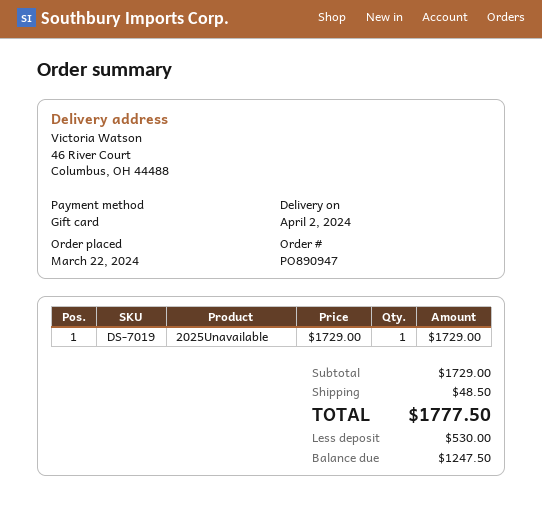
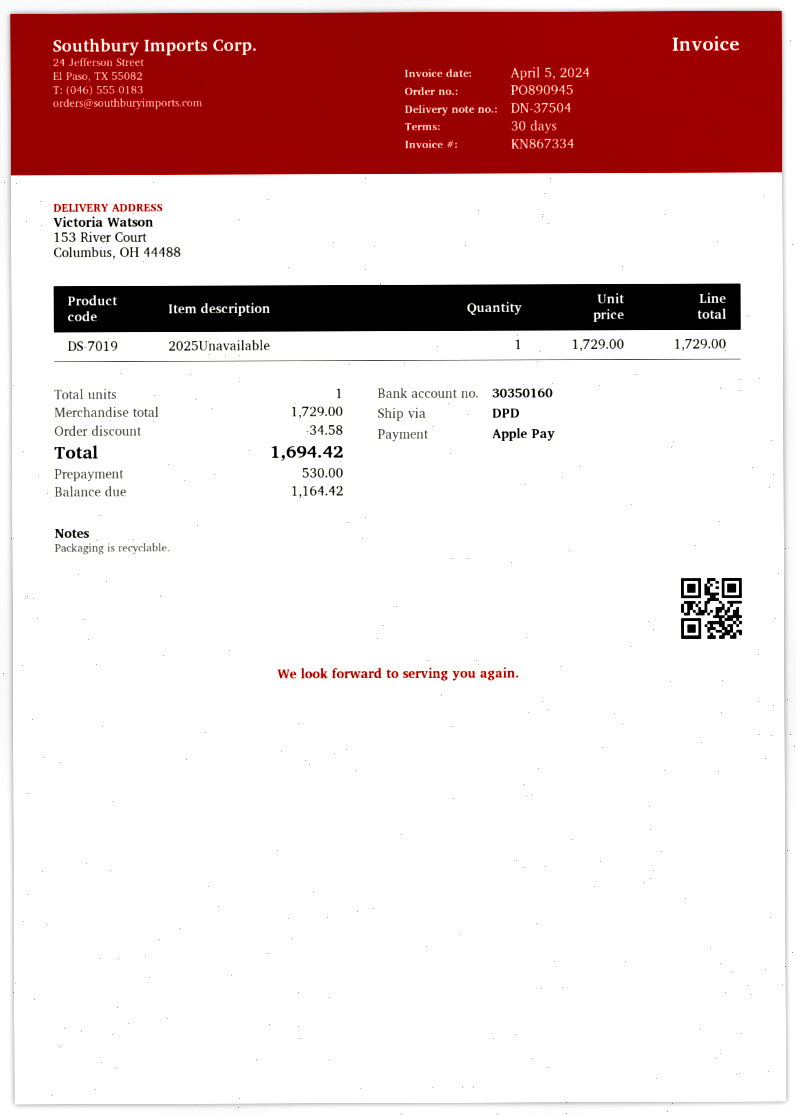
order number: PO890947 -> PO890945
payment method: gift card -> Apple Pay
ship to: 46 River Court, Columbus, OH 44488 -> 153 River Court, Columbus, OH 44488
discount: none -> 34.58
shipping: 48.50 -> none
total: 1777.50 -> 1694.42
balance: 1247.50 -> 1164.42

